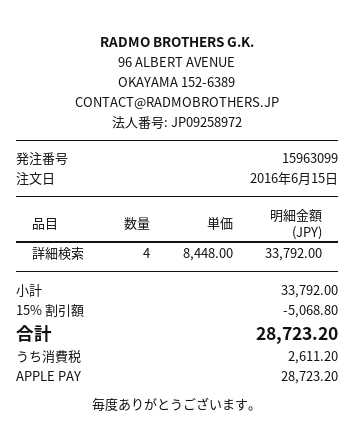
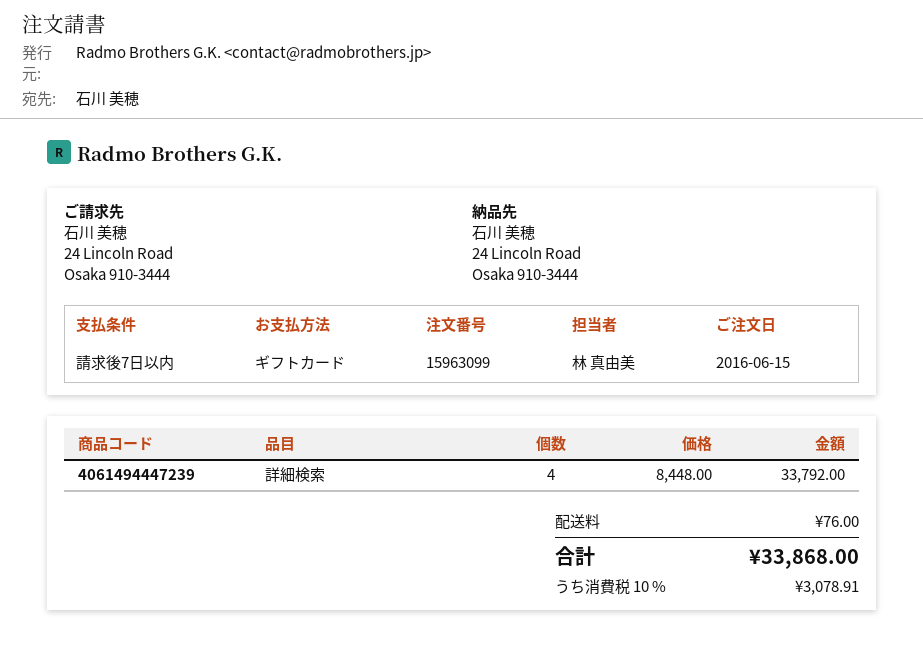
payment method: Apple Pay -> gift card
discount: 15% = 5068.80 -> none
shipping: none -> 76.00
tax: 2611.20 -> 3078.91
total: 28723.20 -> 33868.00

